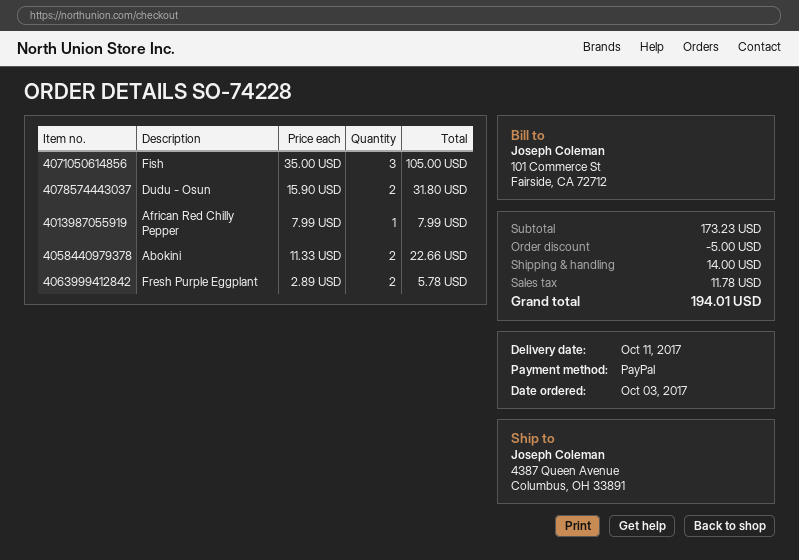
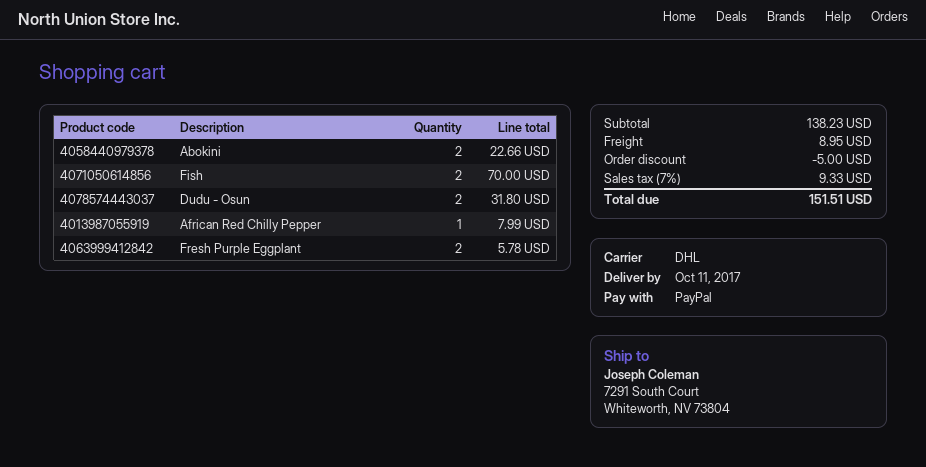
ship to: 4387 Queen Avenue, Columbus, OH 33891 -> 7291 South Court, Whiteworth, NV 73804
Fish: 3 for 105.00 -> 2 for 70.00
subtotal: 173.23 -> 138.23
shipping: 14.00 -> 8.95
tax: 11.78 -> 9.33
total: 194.01 -> 151.51

